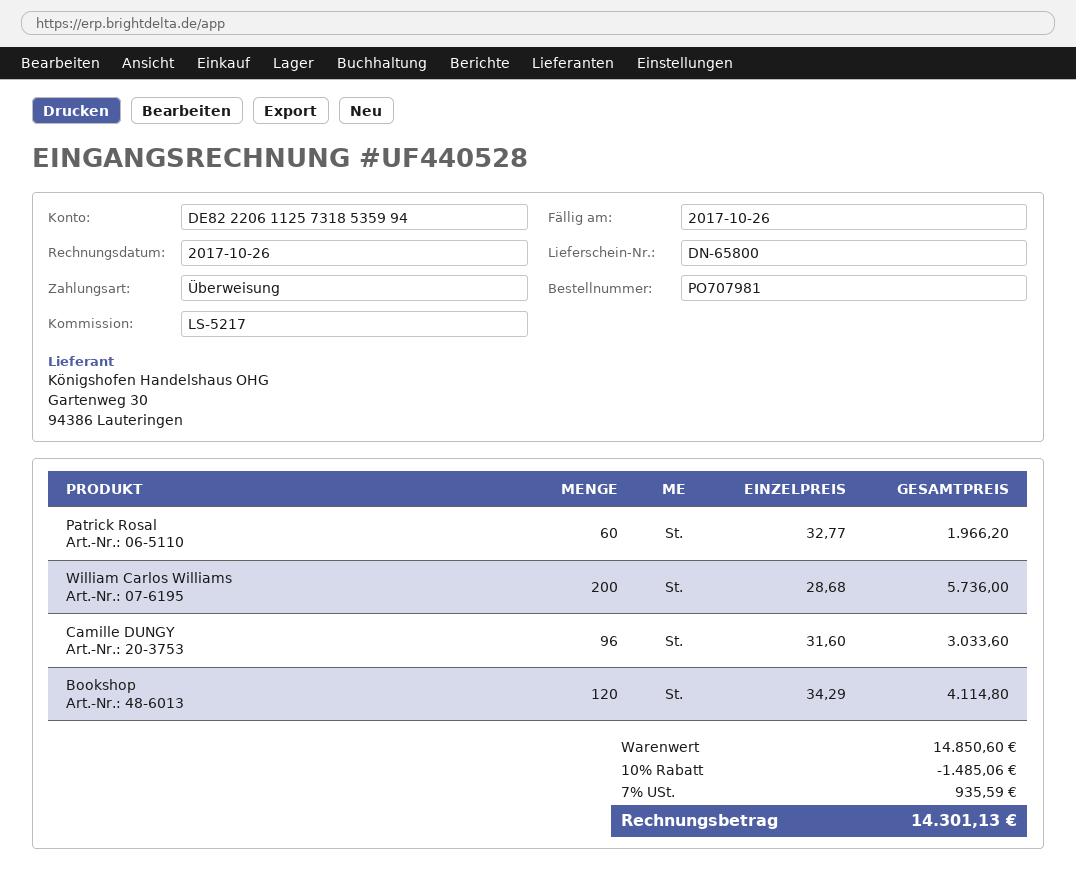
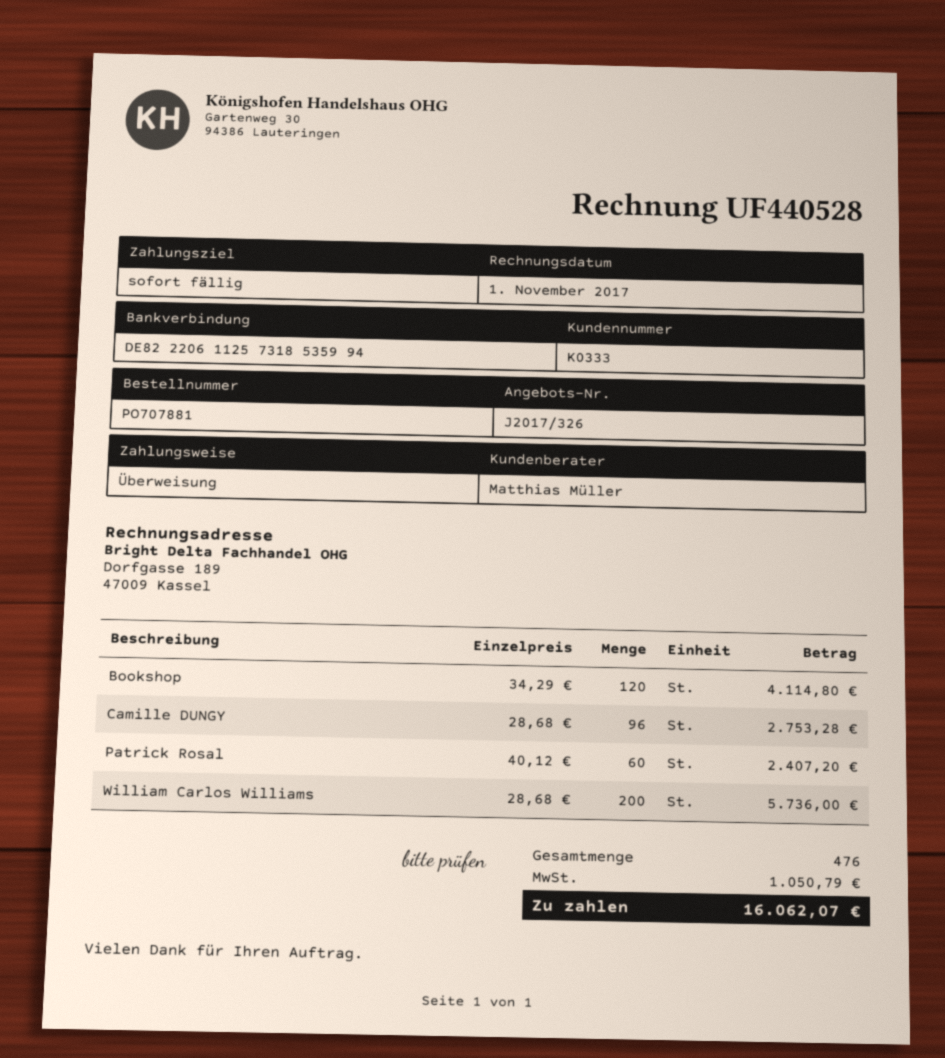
order number: PO707981 -> PO707881
invoice date: 2017-10-26 -> 2017-11-01
Patrick Rosal: 60 x 32.77 = 1966.20 -> 60 x 40.12 = 2407.20
Camille DUNGY: 96 x 31.60 = 3033.60 -> 96 x 28.68 = 2753.28
discount: 10% = 1485.06 -> none
tax: 935.59 -> 1050.79
total: 14301.13 -> 16062.07

